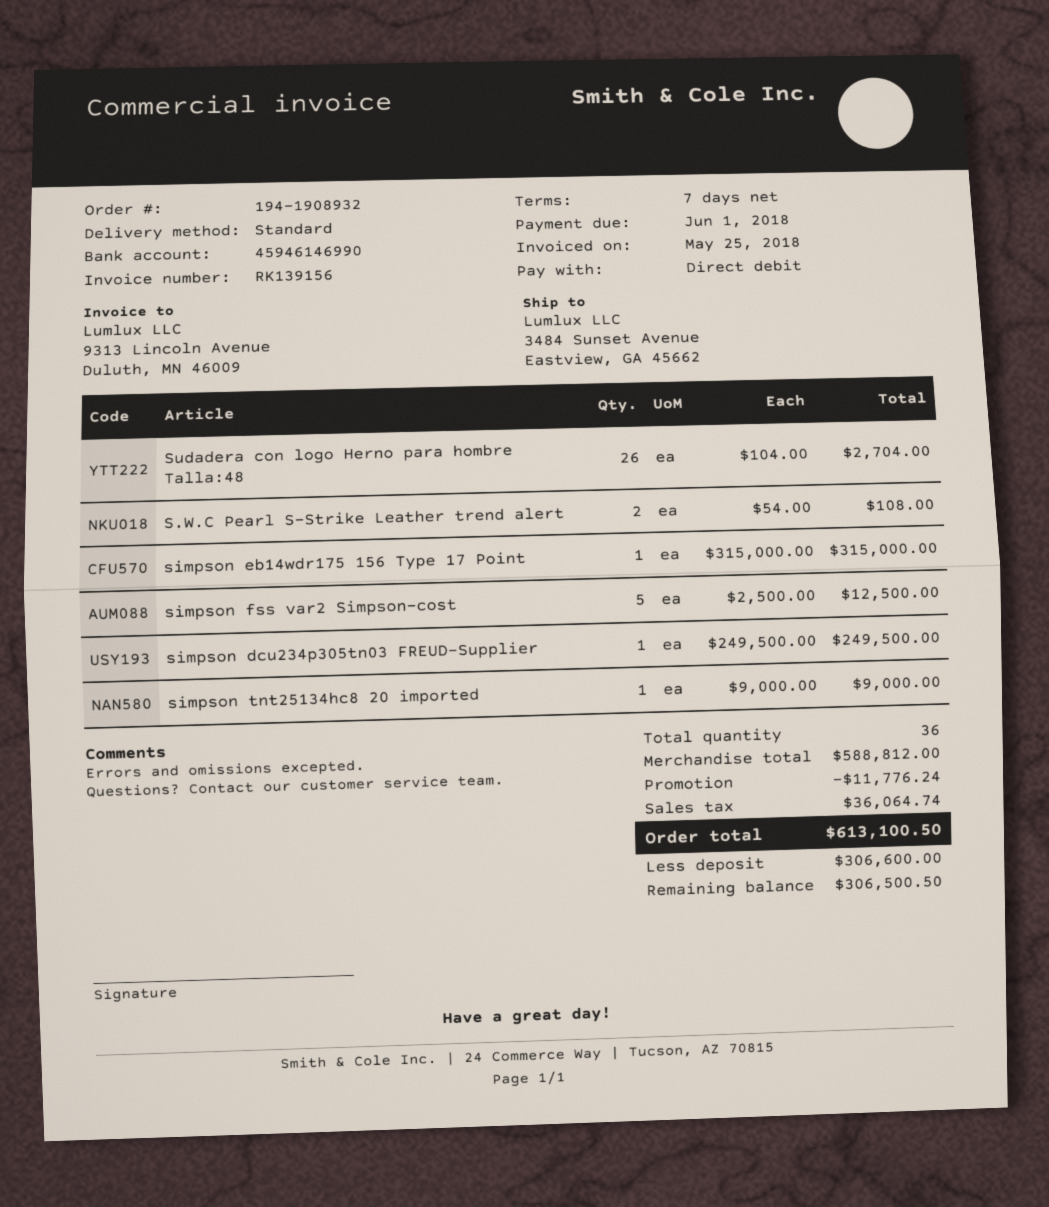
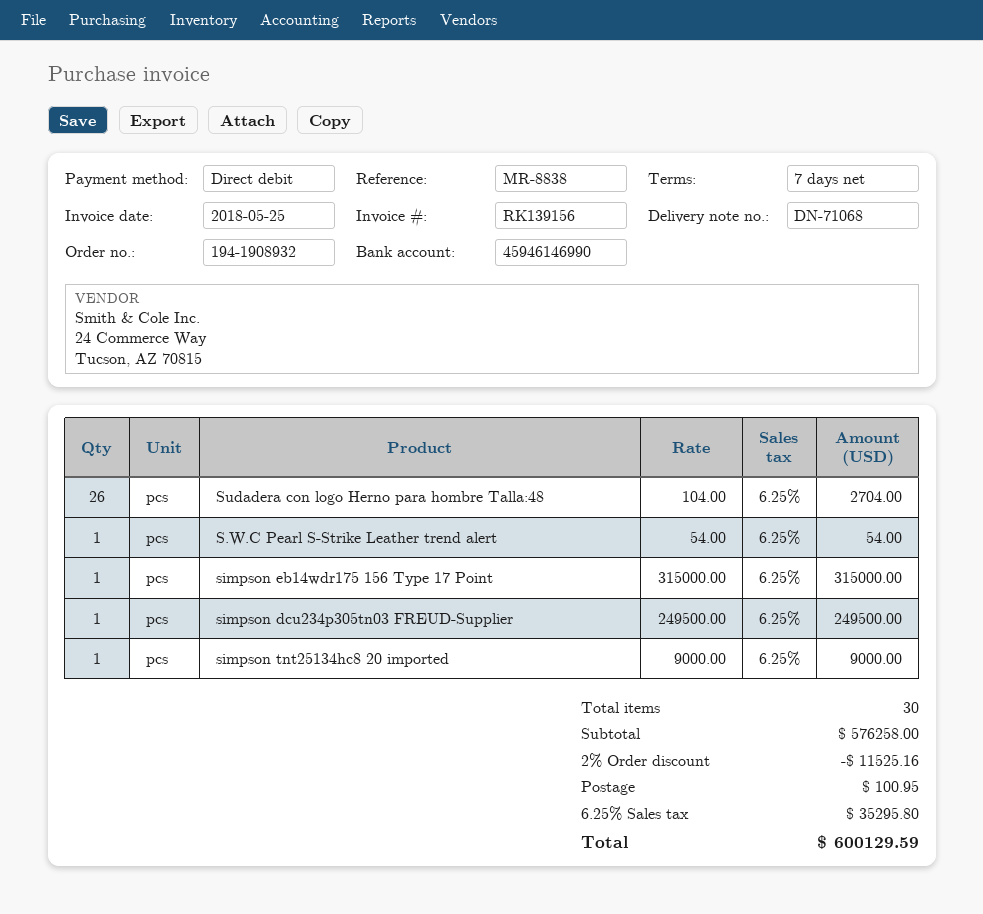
S.W.C Pearl S-Strike Leather trend alert: 2 x 54.00 = 108.00 -> 1 x 54.00 = 54.00
simpson fss var2 Simpson-cost: 5 x 2500.00 = 12500.00 -> none
total quantity: 36 -> 30
subtotal: 588812.00 -> 576258.00
discount: 11776.24 -> 11525.16
shipping: none -> 100.95
tax: 36064.74 -> 35295.80
total: 613100.50 -> 600129.59

